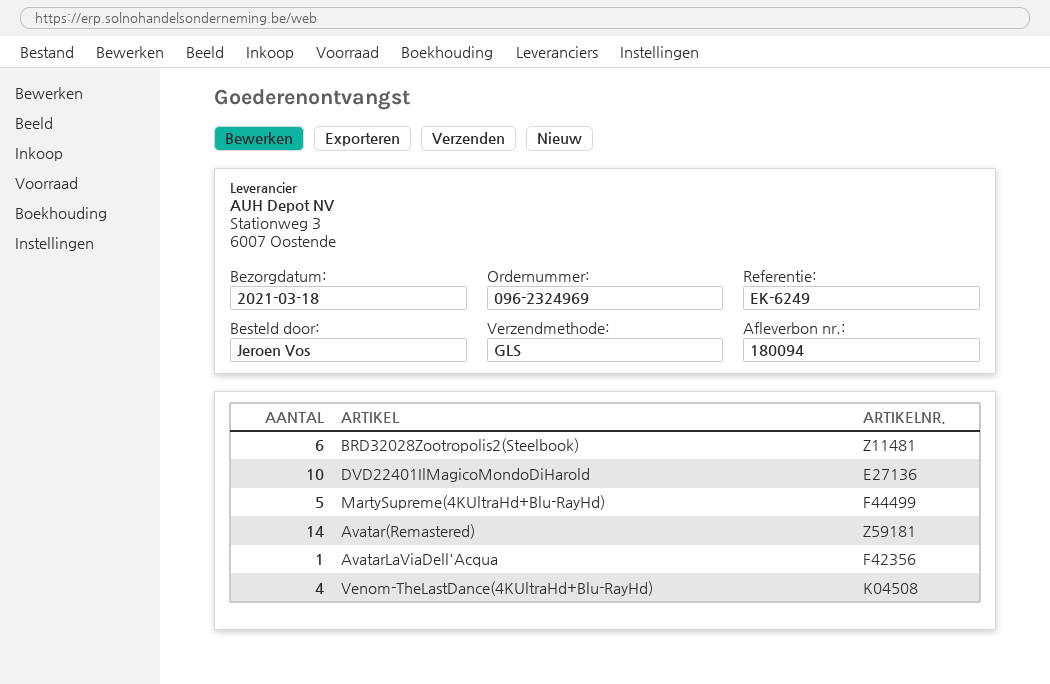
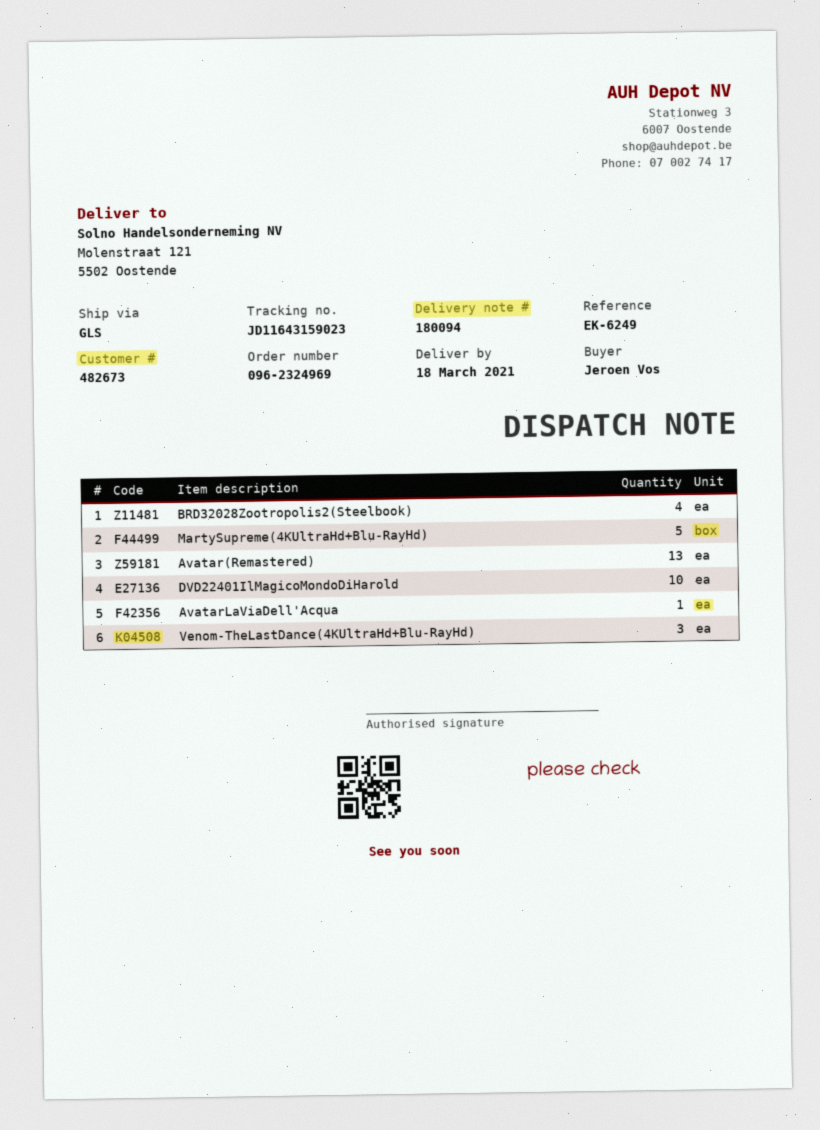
BRD32028Zootropolis2(Steelbook): 6 -> 4
Avatar(Remastered): 14 -> 13
Venom-TheLastDance(4KUltraHd+Blu-RayHd): 4 -> 3

